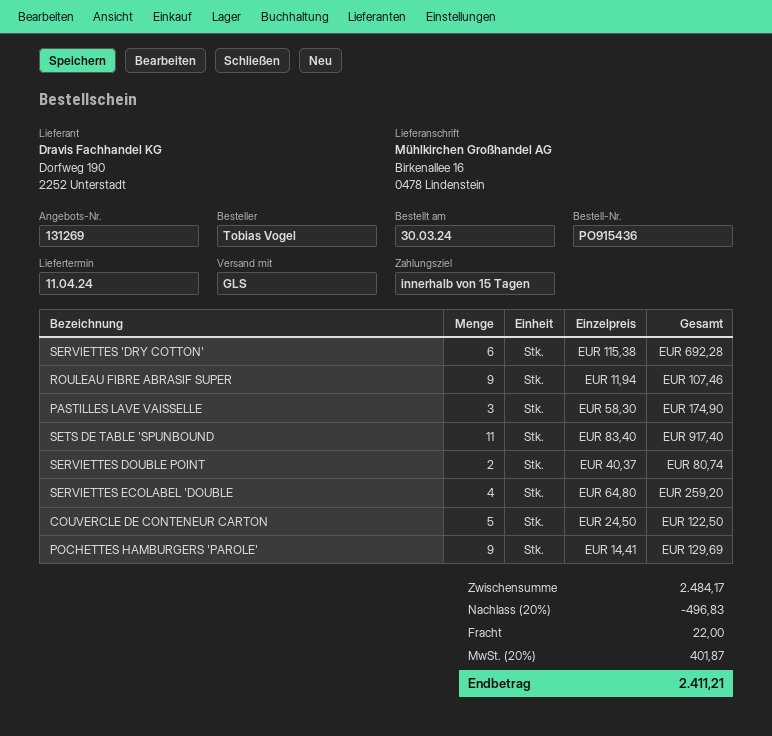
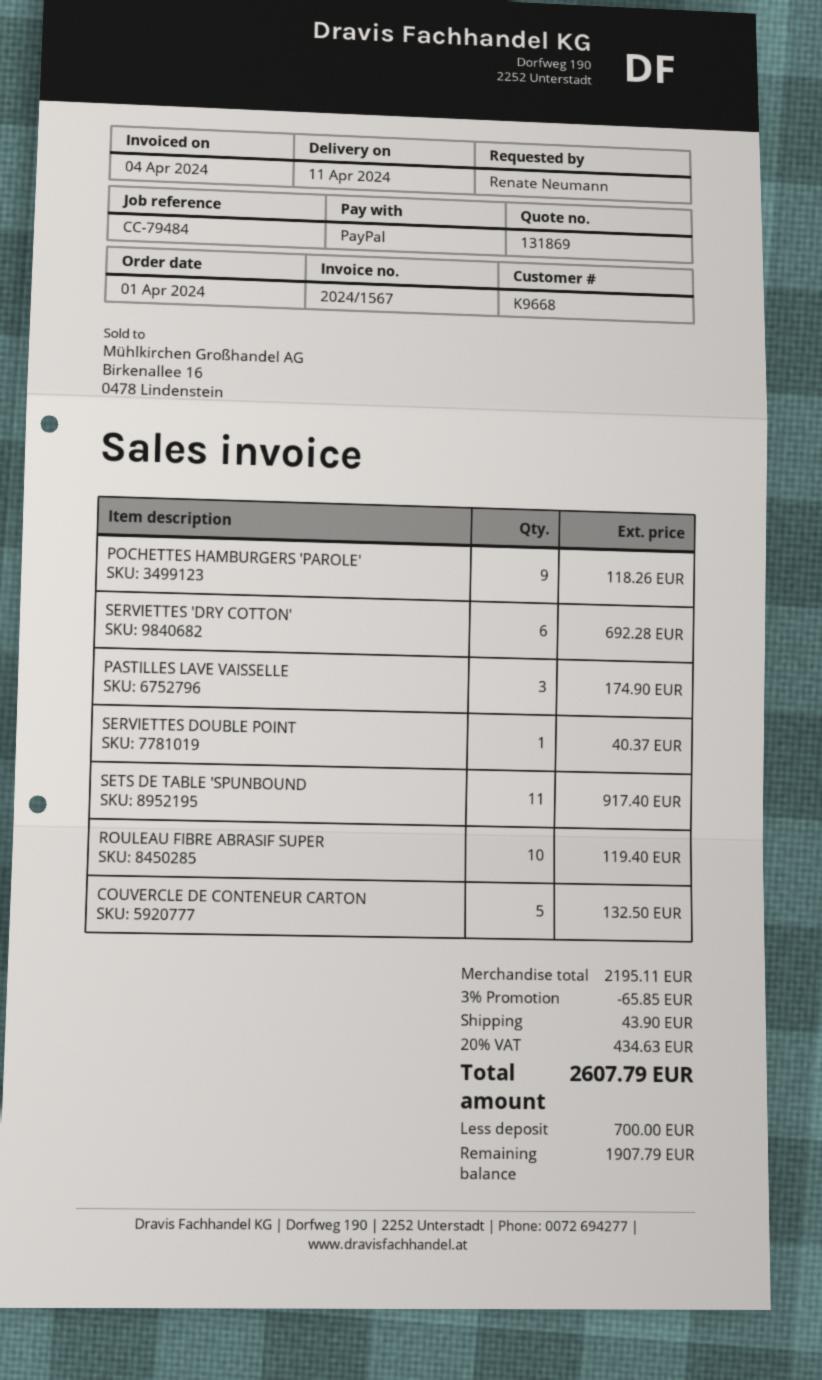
quote number: 131269 -> 131869
order date: 2024-03-30 -> 2024-04-01
ordered by: Tobias Vogel -> Renate Neumann
ROULEAU FIBRE ABRASIF SUPER: 9 for 107.46 -> 10 for 119.40
SERVIETTES DOUBLE POINT: 2 for 80.74 -> 1 for 40.37
SERVIETTES ECOLABEL 'DOUBLE: 4 for 259.20 -> none
COUVERCLE DE CONTENEUR CARTON: 5 for 122.50 -> 5 for 132.50
POCHETTES HAMBURGERS 'PAROLE': 9 for 129.69 -> 9 for 118.26
subtotal: 2484.17 -> 2195.11
discount: 20% = 496.83 -> 3% = 65.85
shipping: 22.00 -> 43.90
tax: 20% = 401.87 -> 20% = 434.63
total: 2411.21 -> 2607.79

